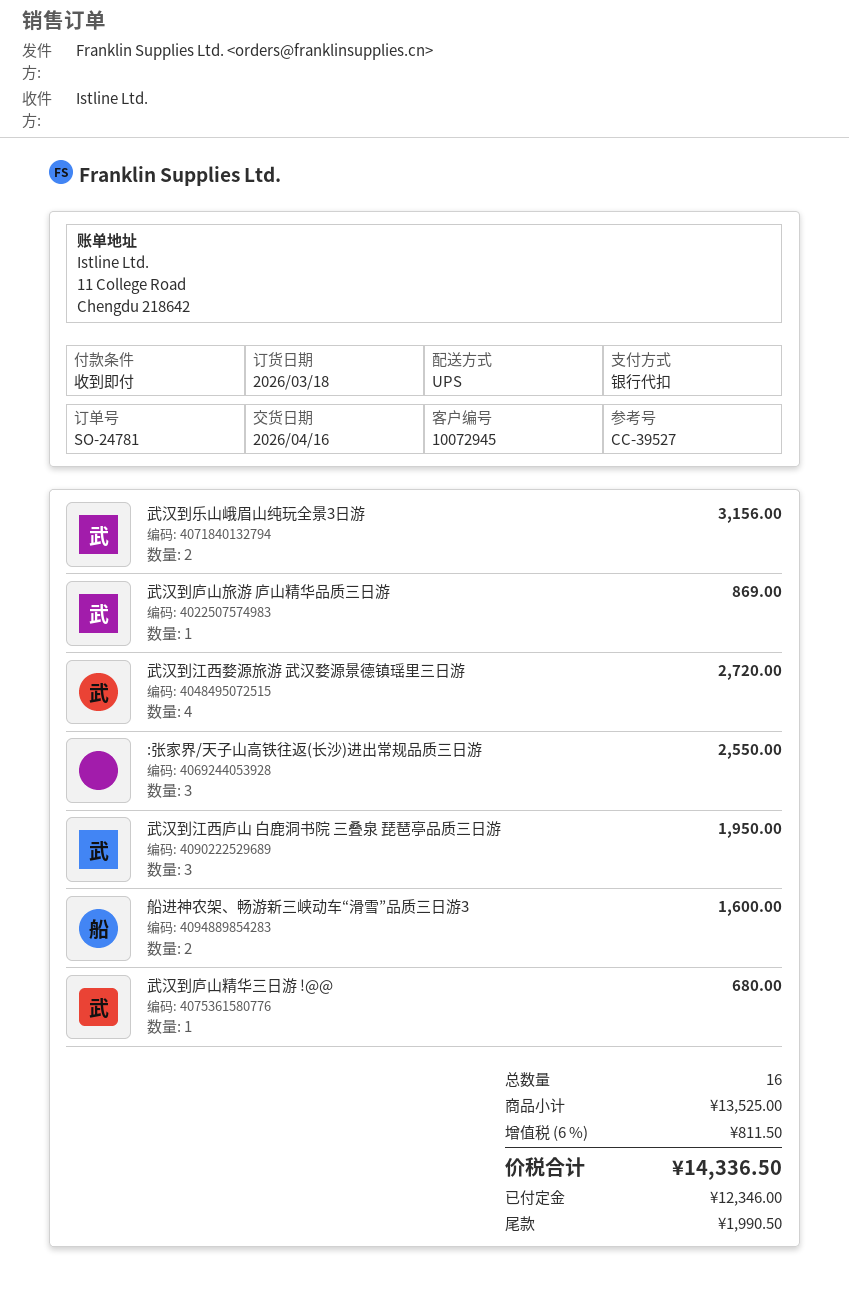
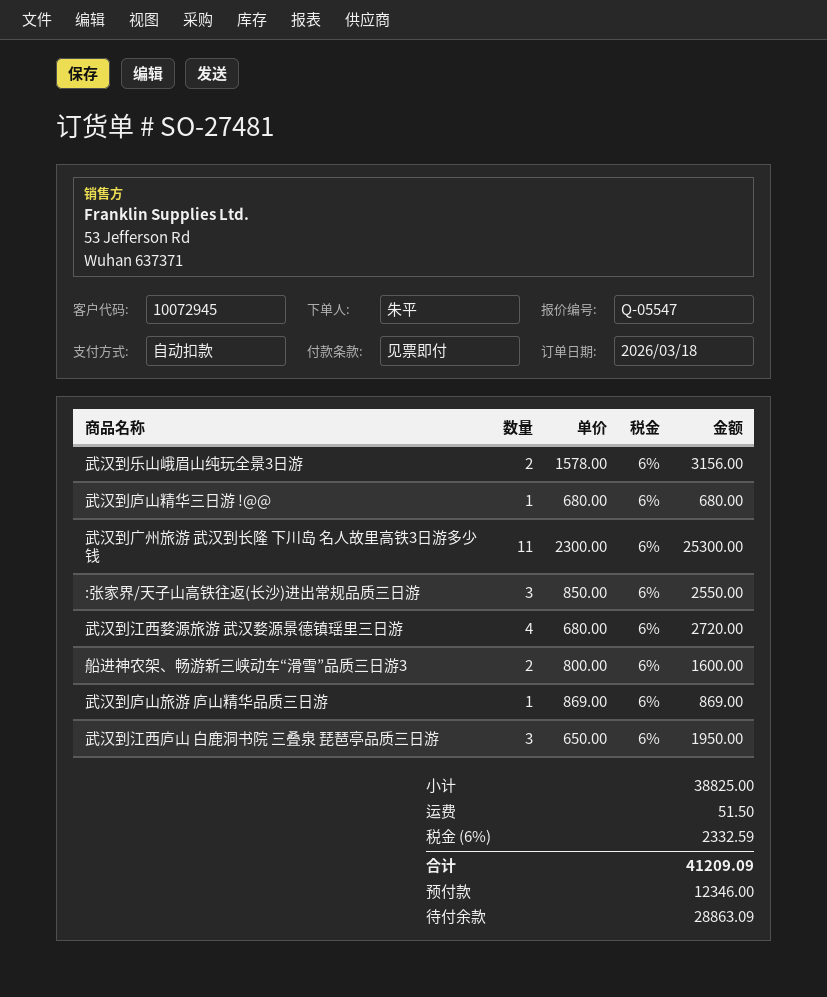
order number: SO-24781 -> SO-27481
武汉到广州旅游 武汉到长隆 下川岛 名人故里高铁3日游多少钱: none -> 11 for 25300.00
subtotal: 13525.00 -> 38825.00
shipping: none -> 51.50
tax: 6% = 811.50 -> 6% = 2332.59
total: 14336.50 -> 41209.09
balance: 1990.50 -> 28863.09

